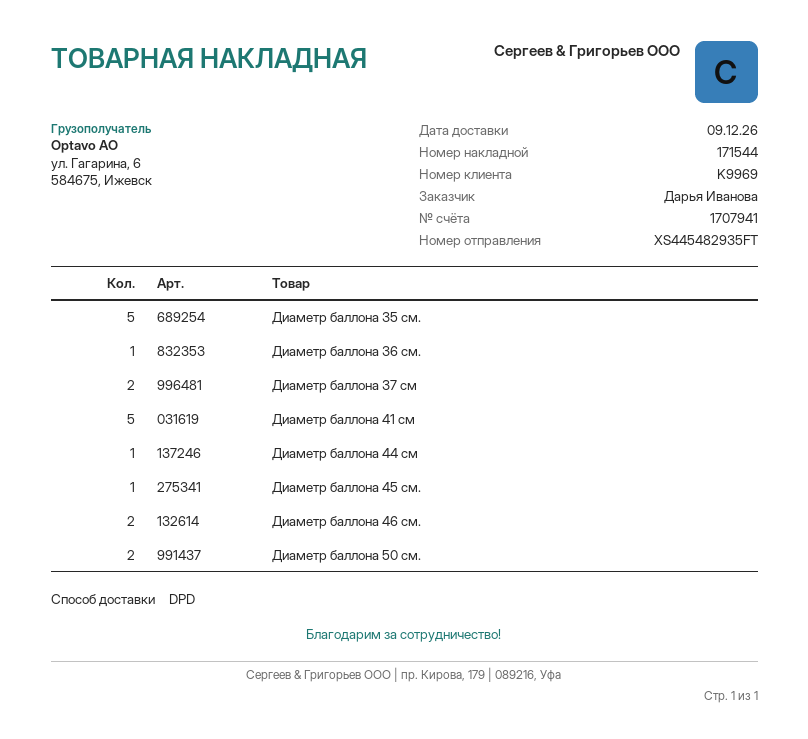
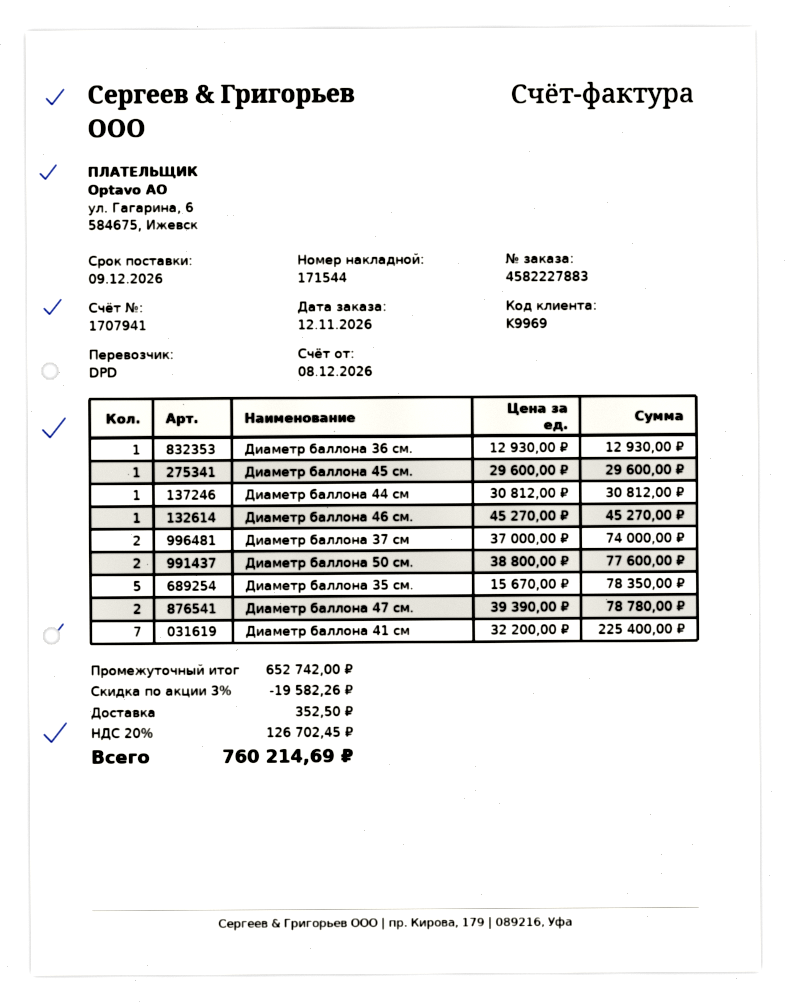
Диаметр баллона 41 см: 5 -> 7
Диаметр баллона 46 см.: 2 -> 1
Диаметр баллона 47 см.: none -> 2

